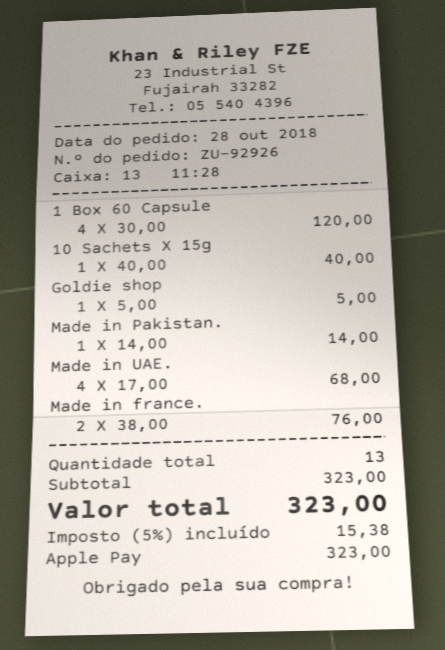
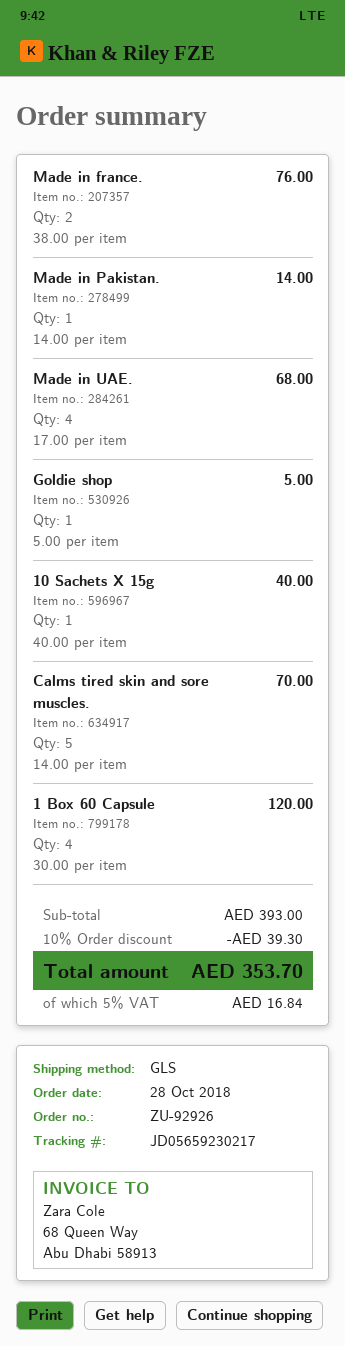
Calms tired skin and sore muscles.: none -> 5 x 14.00 = 70.00
subtotal: 323.00 -> 393.00
discount: none -> 10% = 39.30
tax: 5% = 15.38 -> 5% = 16.84
total: 323.00 -> 353.70

